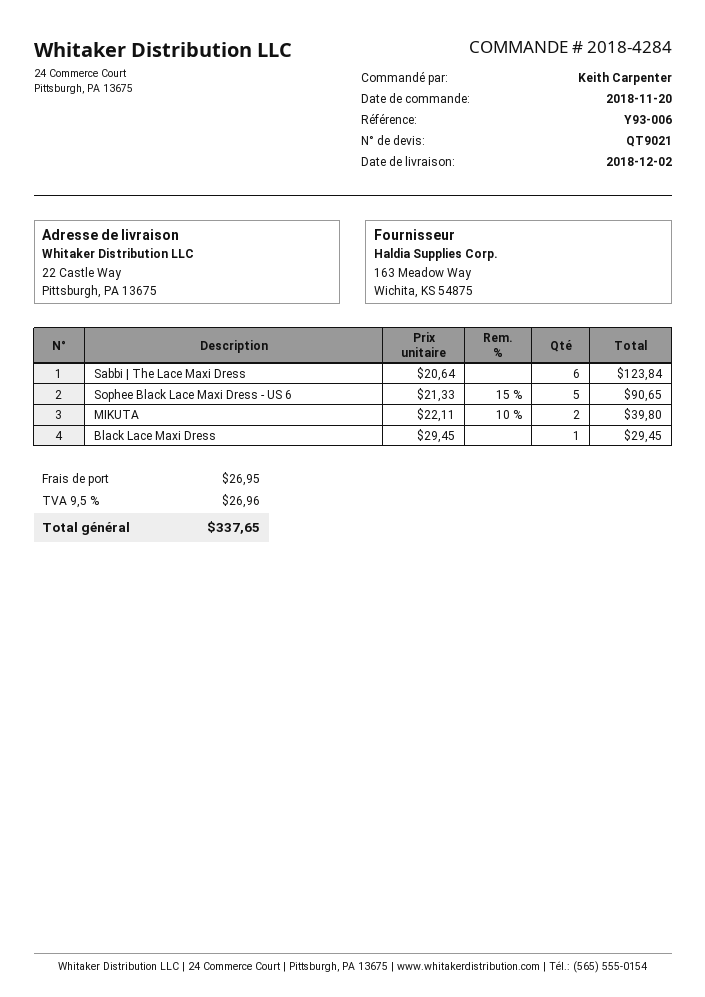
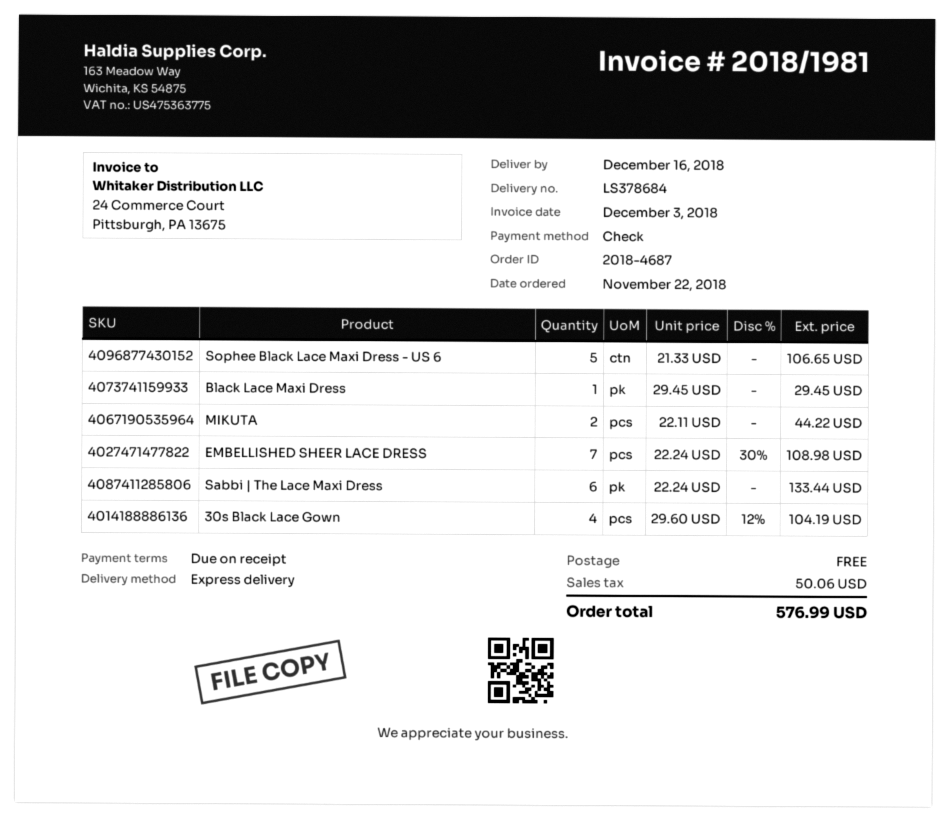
order number: 2018-4284 -> 2018-4687
order date: 2018-11-20 -> 2018-11-22
delivery date: 2018-12-02 -> 2018-12-16
Sabbi | The Lace Maxi Dress: 6 x 20.64 = 123.84 -> 6 x 22.24 = 133.44
Sophee Black Lace Maxi Dress - US 6: 5 x 21.33 - 15% = 90.65 -> 5 x 21.33 = 106.65
MIKUTA: 2 x 22.11 - 10% = 39.80 -> 2 x 22.11 = 44.22
EMBELLISHED SHEER LACE DRESS: none -> 7 x 22.24 - 30% = 108.98
30s Black Lace Gown: none -> 4 x 29.60 - 12% = 104.19
shipping: 26.95 -> 0.00
tax: 26.96 -> 50.06
total: 337.65 -> 576.99

